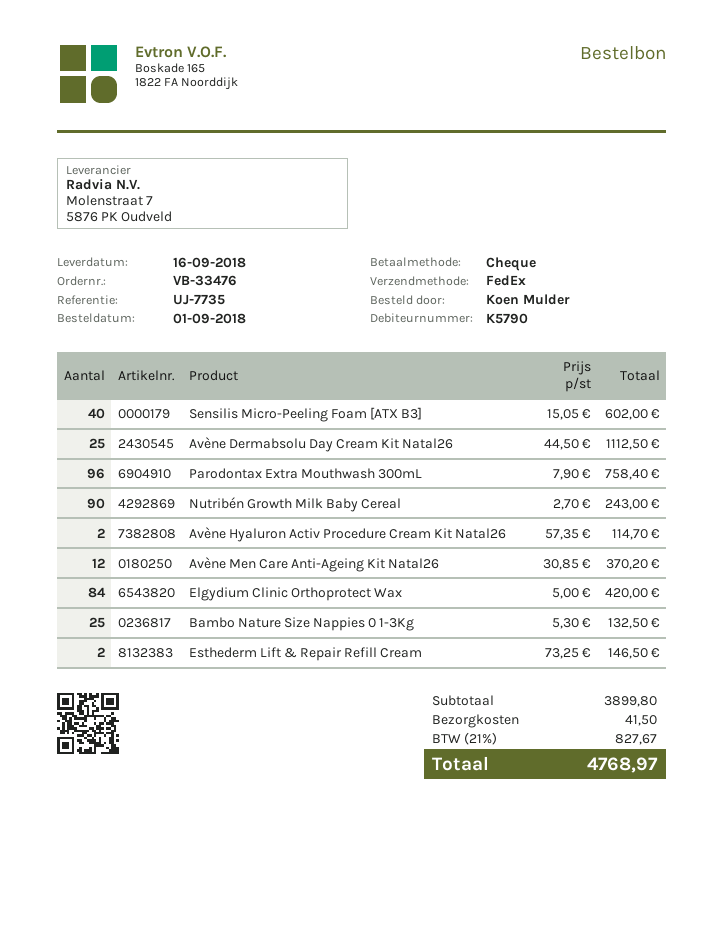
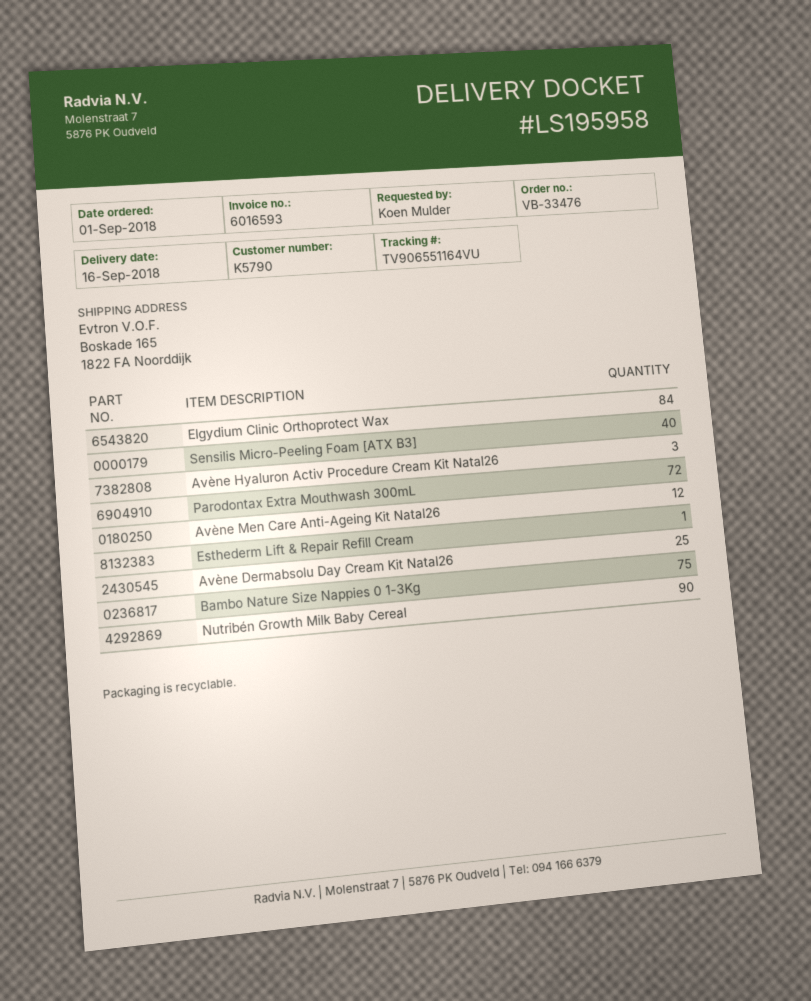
Parodontax Extra Mouthwash 300mL: 96 -> 72
Avène Hyaluron Activ Procedure Cream Kit Natal26: 2 -> 3
Bambo Nature Size Nappies 0 1-3Kg: 25 -> 75
Esthederm Lift & Repair Refill Cream: 2 -> 1

